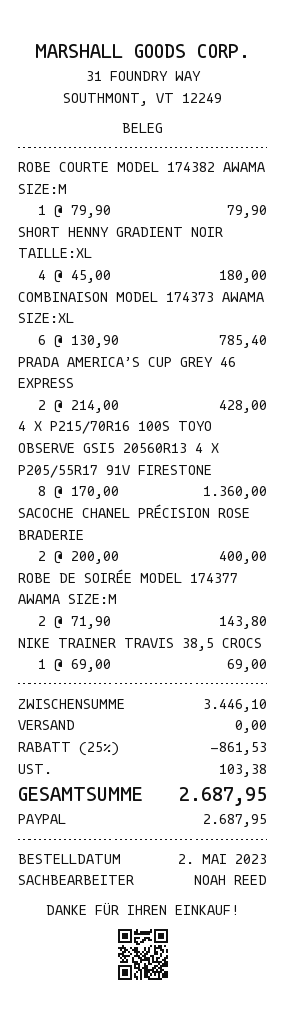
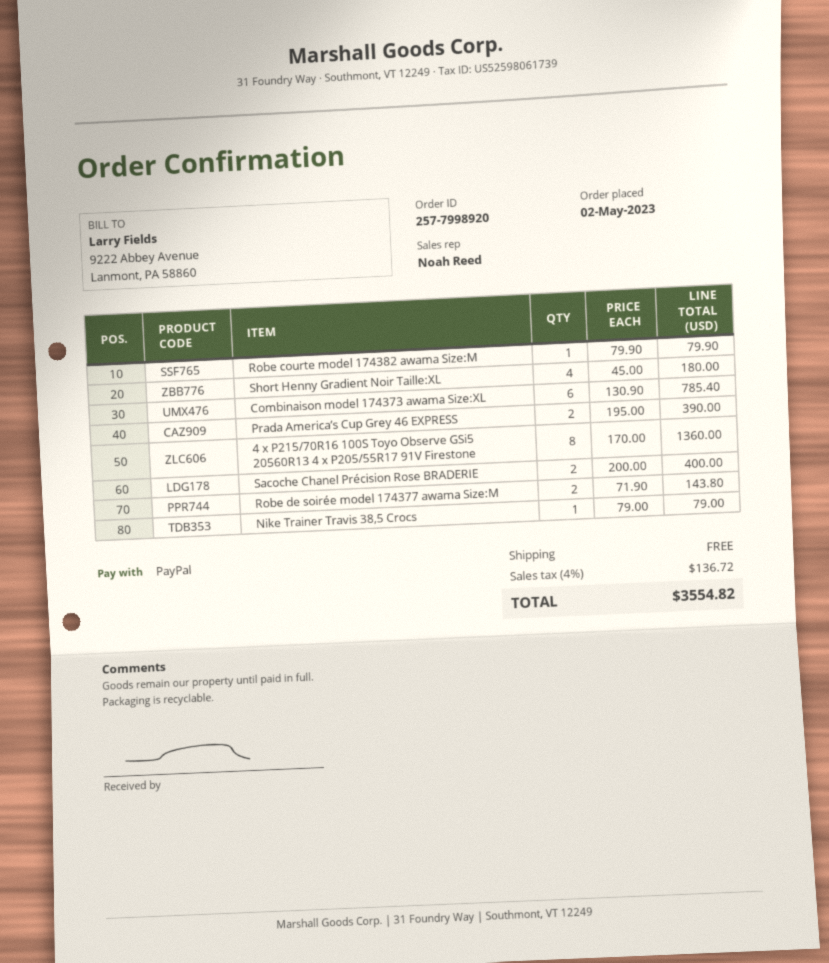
PRADA AMERICA’S CUP GREY 46 EXPRESS: 2 x 214.00 = 428.00 -> 2 x 195.00 = 390.00
NIKE TRAINER TRAVIS 38,5 CROCS: 1 x 69.00 = 69.00 -> 1 x 79.00 = 79.00
discount: 25% = 861.53 -> none
tax: 103.38 -> 136.72
total: 2687.95 -> 3554.82

